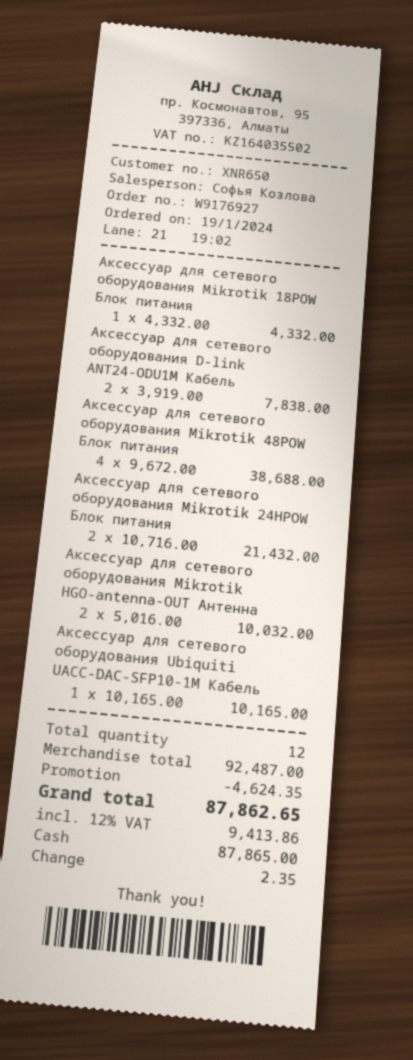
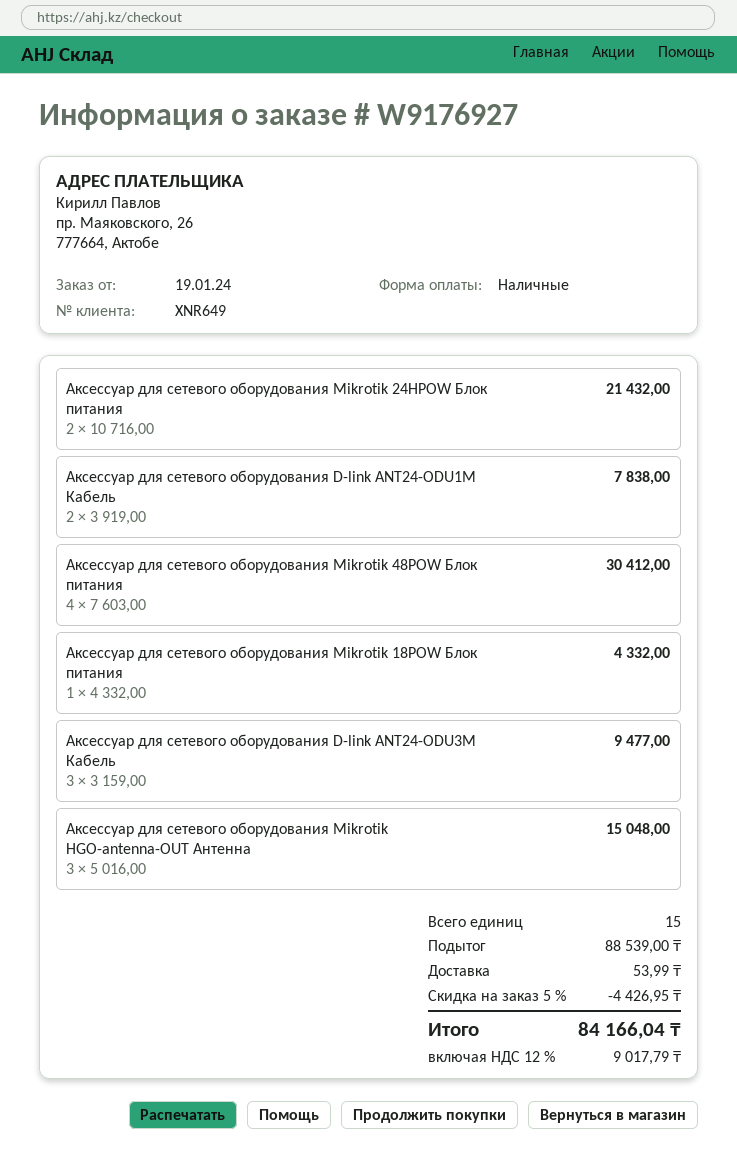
customer number: XNR650 -> XNR649
Аксессуар для сетевого оборудования Mikrotik 48POW Блок питания: 4 x 9672.00 = 38688.00 -> 4 x 7603.00 = 30412.00
Аксессуар для сетевого оборудования Mikrotik HGO-antenna-OUT Антенна: 2 x 5016.00 = 10032.00 -> 3 x 5016.00 = 15048.00
Аксессуар для сетевого оборудования Ubiquiti UACC-DAC-SFP10-1M Кабель: 1 x 10165.00 = 10165.00 -> none
Аксессуар для сетевого оборудования D-link ANT24-ODU3M Кабель: none -> 3 x 3159.00 = 9477.00
total quantity: 12 -> 15
subtotal: 92487.00 -> 88539.00
discount: 4624.35 -> 4426.95
shipping: none -> 53.99
tax: 12% = 9413.86 -> 12% = 9017.79
total: 87862.65 -> 84166.04

